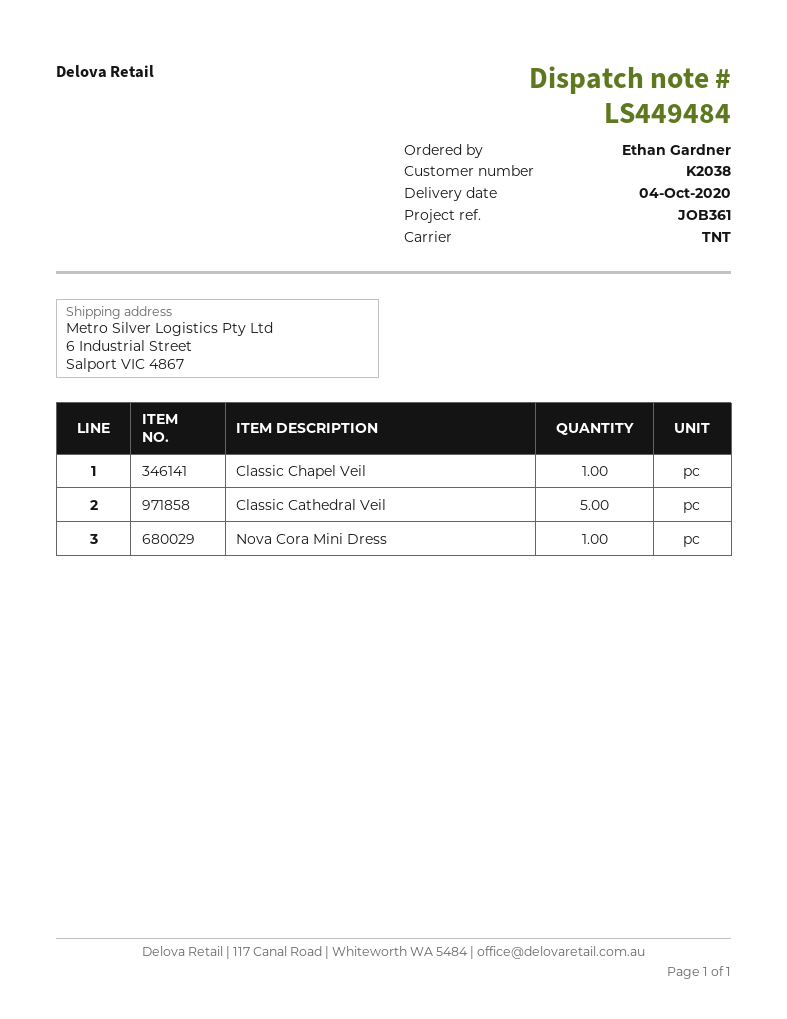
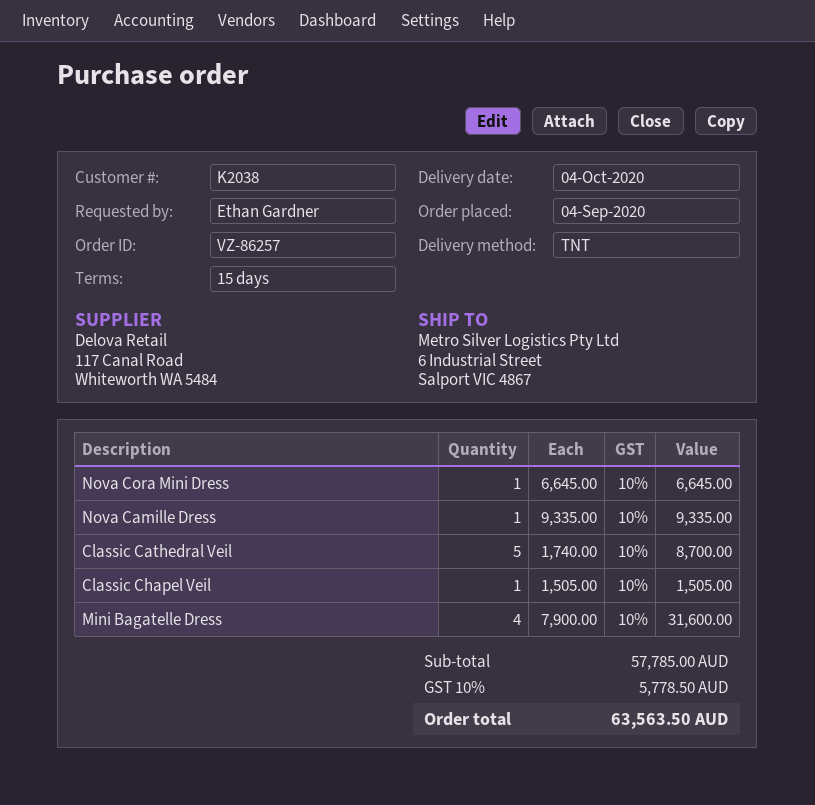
Nova Camille Dress: none -> 1
Mini Bagatelle Dress: none -> 4

